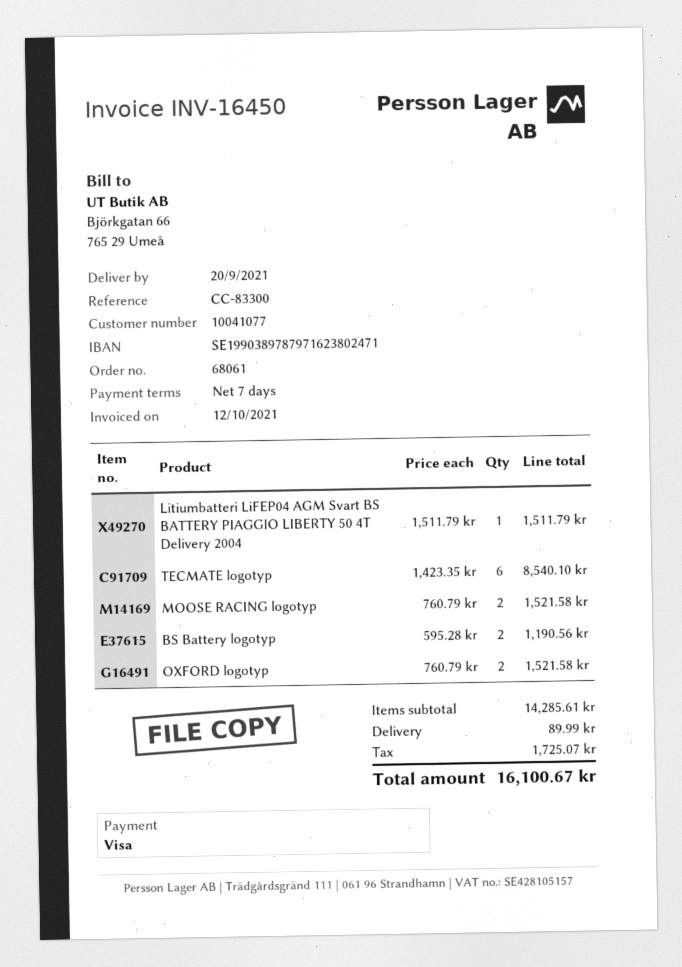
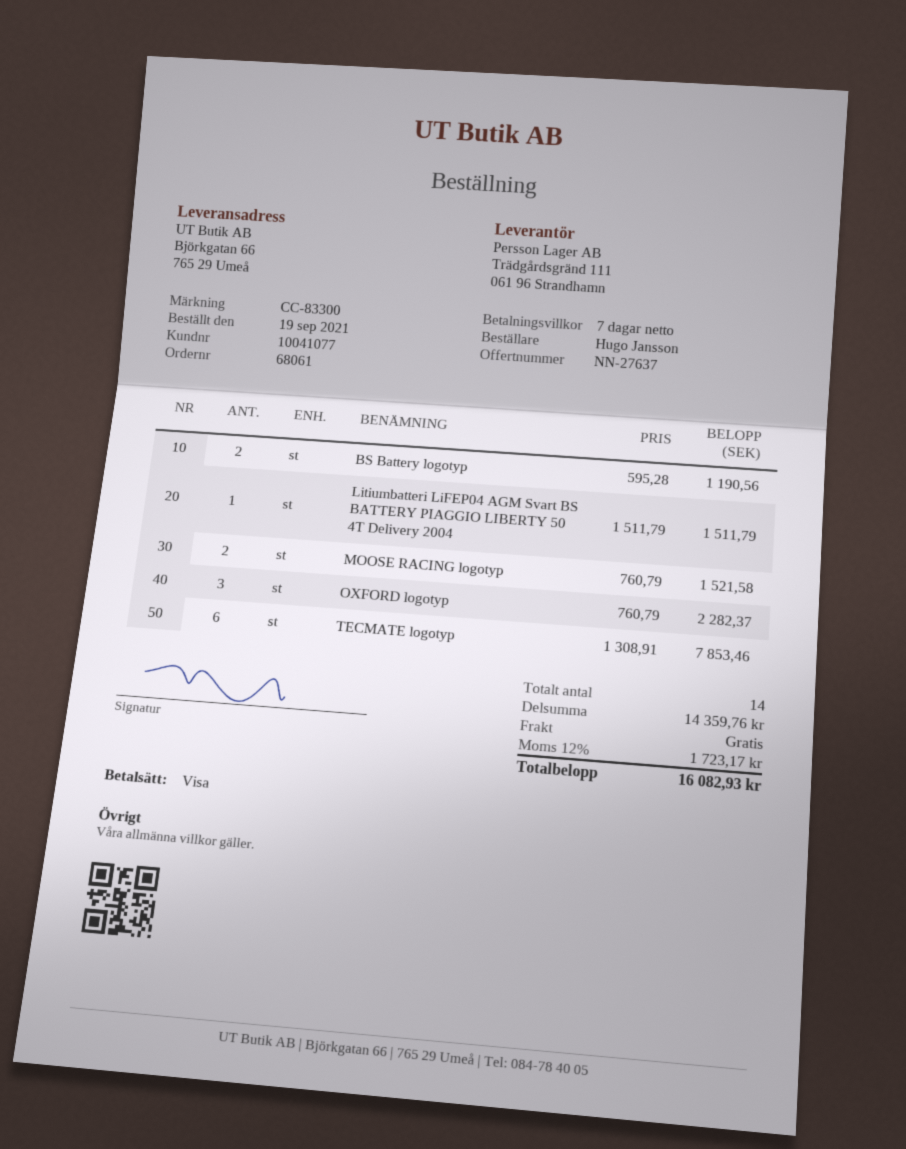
TECMATE logotyp: 6 x 1423.35 = 8540.10 -> 6 x 1308.91 = 7853.46
OXFORD logotyp: 2 x 760.79 = 1521.58 -> 3 x 760.79 = 2282.37
subtotal: 14285.61 -> 14359.76
shipping: 89.99 -> 0.00
tax: 1725.07 -> 1723.17
total: 16100.67 -> 16082.93

